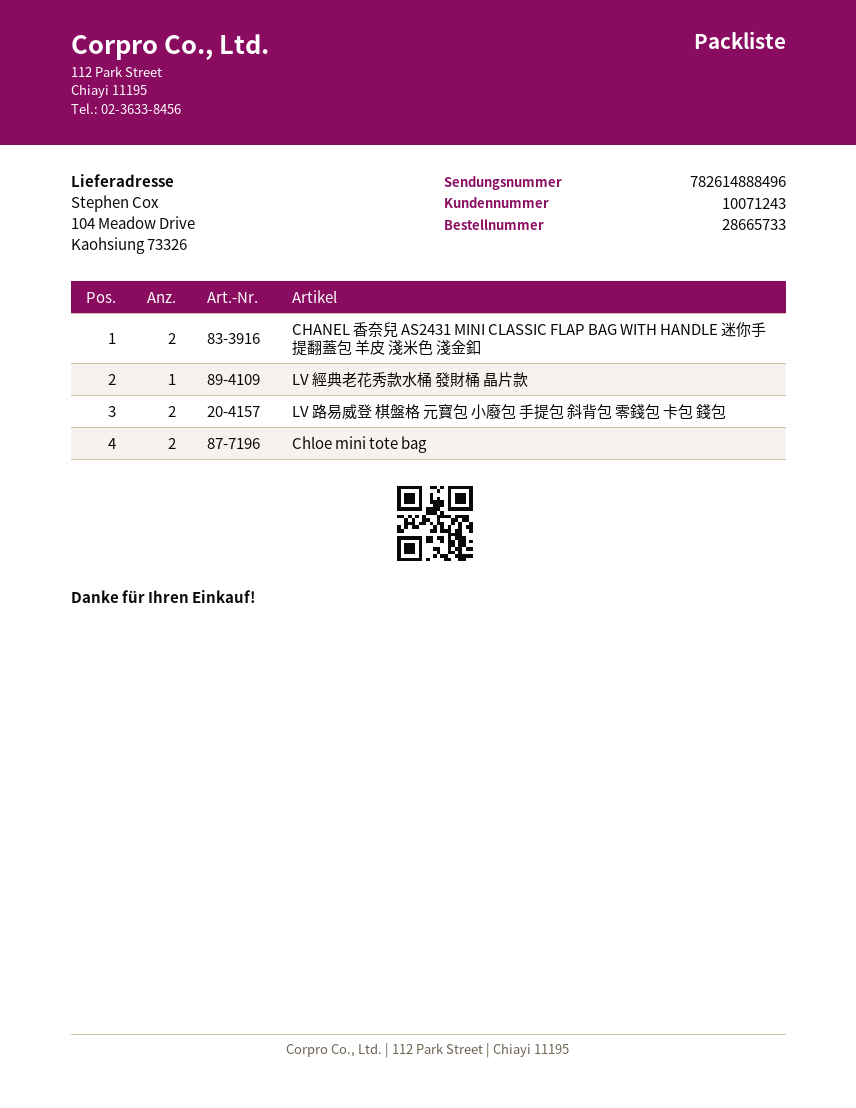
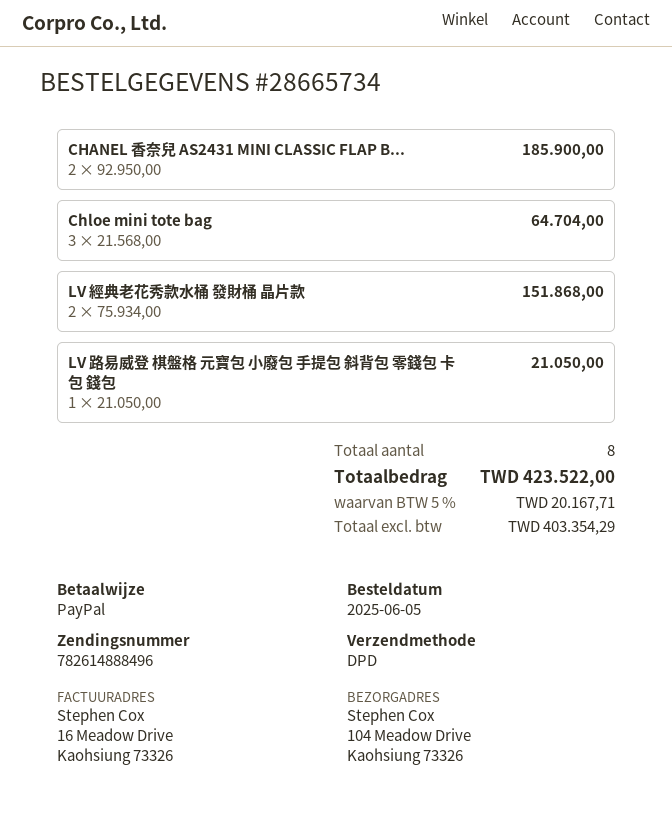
order number: 28665733 -> 28665734
LV 經典老花秀款水桶 發財桶 晶片款: 1 -> 2
LV 路易威登 棋盤格 元寶包 小廢包 手提包 斜背包 零錢包 卡包 錢包: 2 -> 1
Chloe mini tote bag: 2 -> 3

